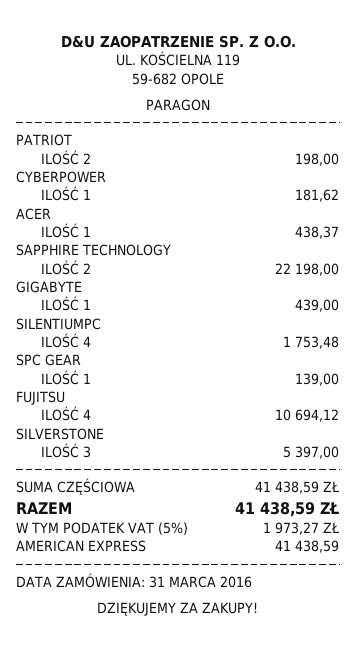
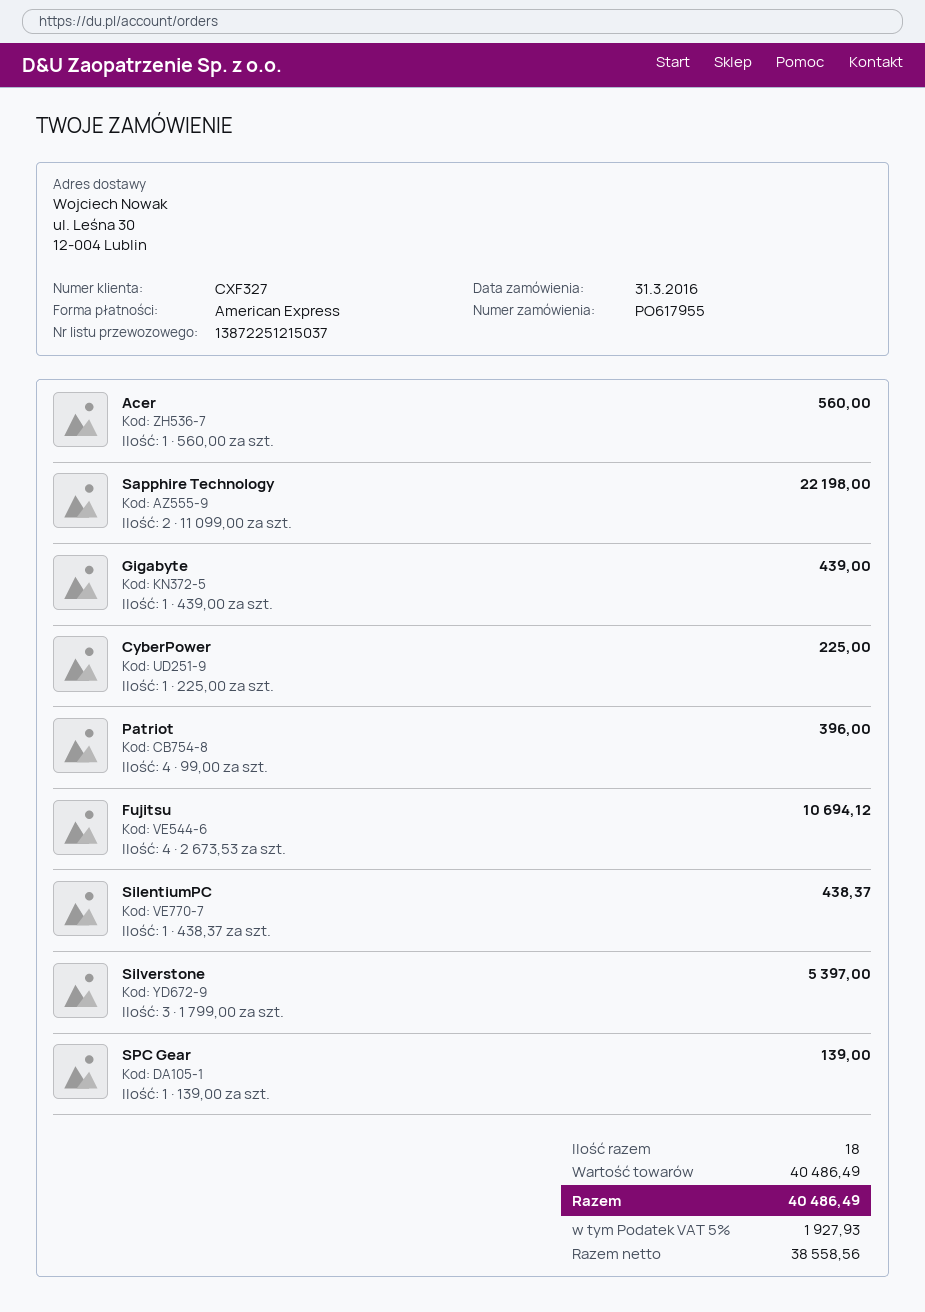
PATRIOT: 2 for 198.00 -> 4 for 396.00
CYBERPOWER: 1 for 181.62 -> 1 for 225.00
ACER: 1 for 438.37 -> 1 for 560.00
SILENTIUMPC: 4 for 1753.48 -> 1 for 438.37
subtotal: 41438.59 -> 40486.49
tax: 5% = 1973.27 -> 5% = 1927.93
total: 41438.59 -> 40486.49

